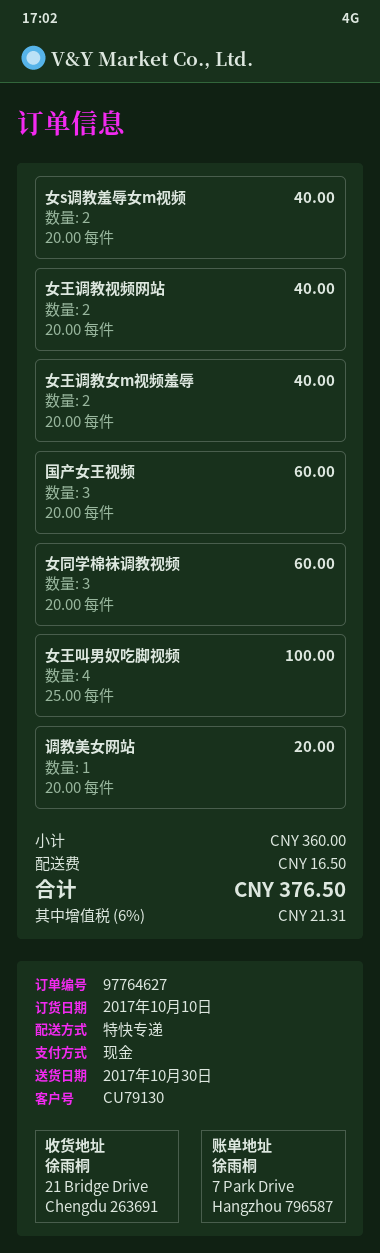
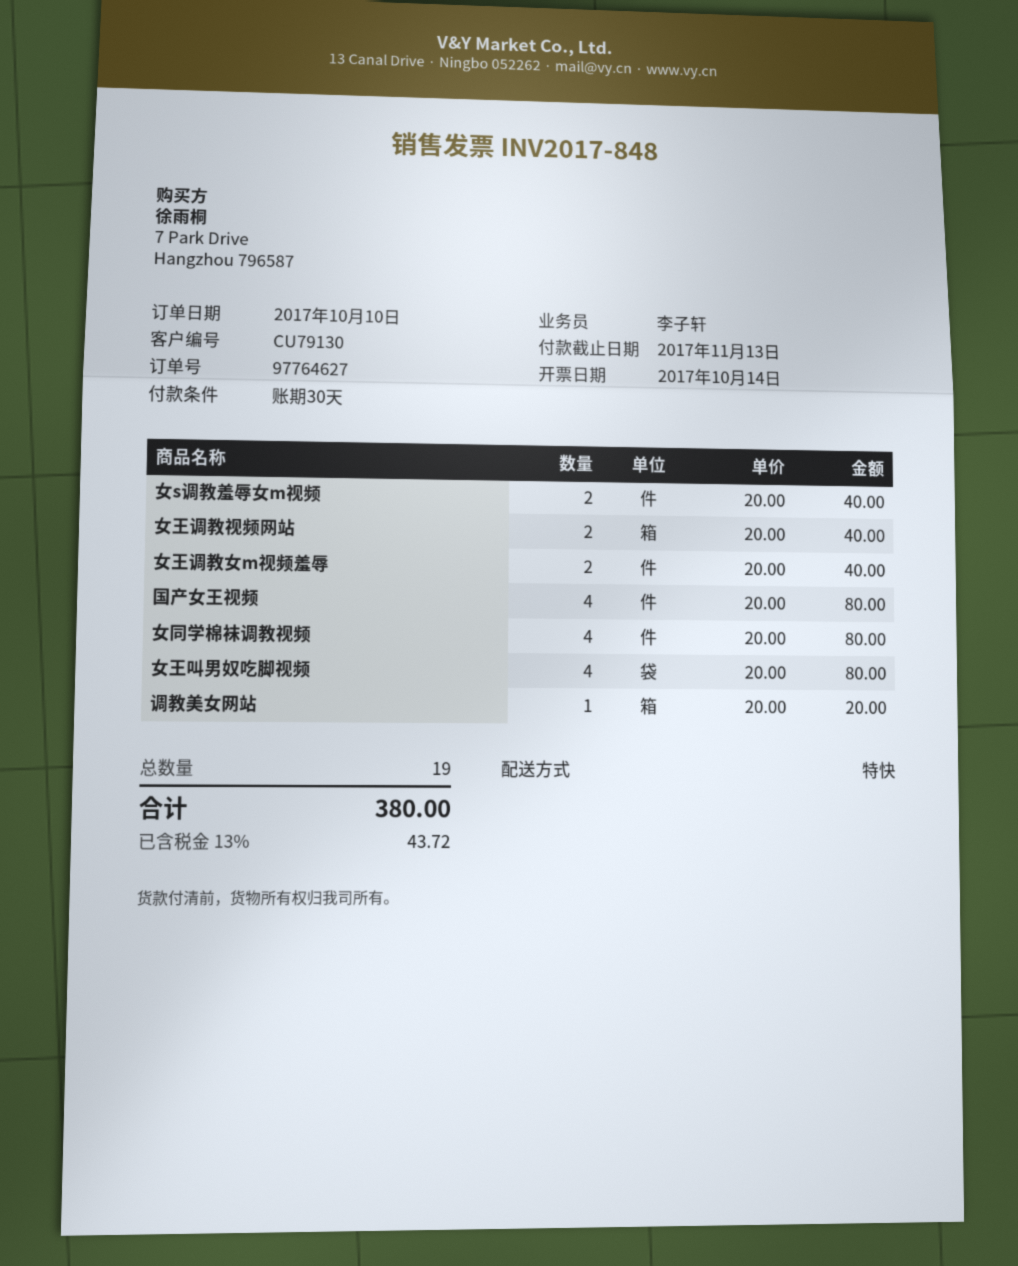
国产女王视频: 3 x 20.00 = 60.00 -> 4 x 20.00 = 80.00
女同学棉袜调教视频: 3 x 20.00 = 60.00 -> 4 x 20.00 = 80.00
女王叫男奴吃脚视频: 4 x 25.00 = 100.00 -> 4 x 20.00 = 80.00
shipping: 16.50 -> none
tax: 6% = 21.31 -> 13% = 43.72
total: 376.50 -> 380.00

